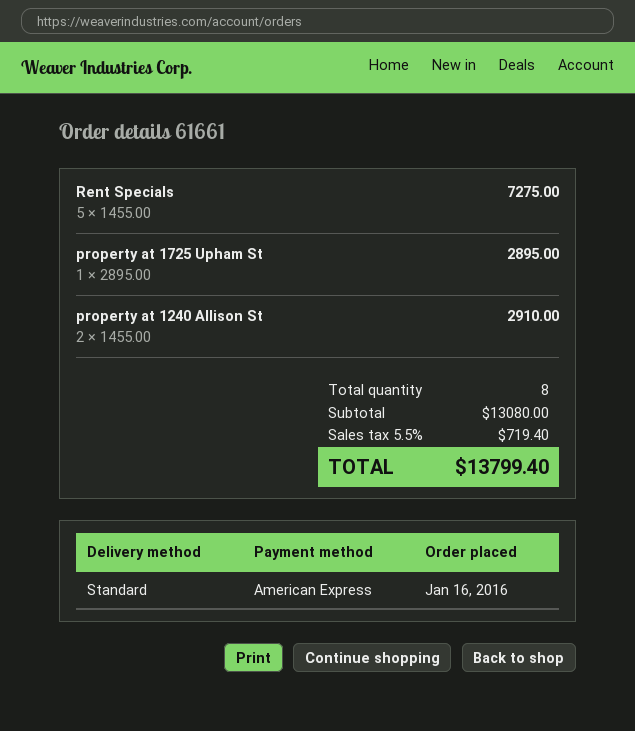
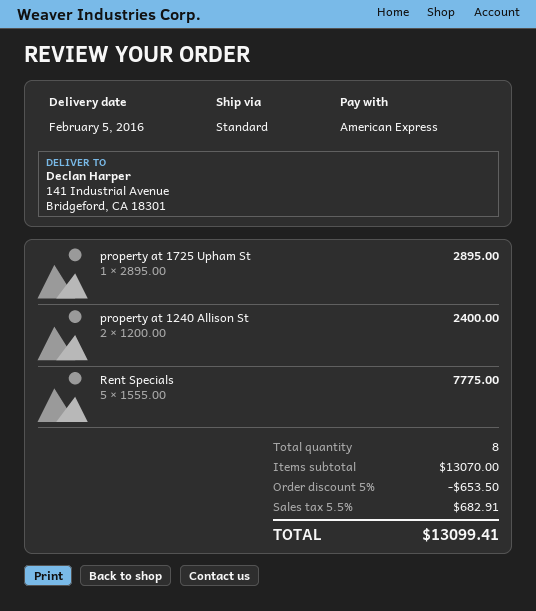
Rent Specials: 5 x 1455.00 = 7275.00 -> 5 x 1555.00 = 7775.00
property at 1240 Allison St: 2 x 1455.00 = 2910.00 -> 2 x 1200.00 = 2400.00
subtotal: 13080.00 -> 13070.00
discount: none -> 5% = 653.50
tax: 5.5% = 719.40 -> 5.5% = 682.91
total: 13799.40 -> 13099.41

